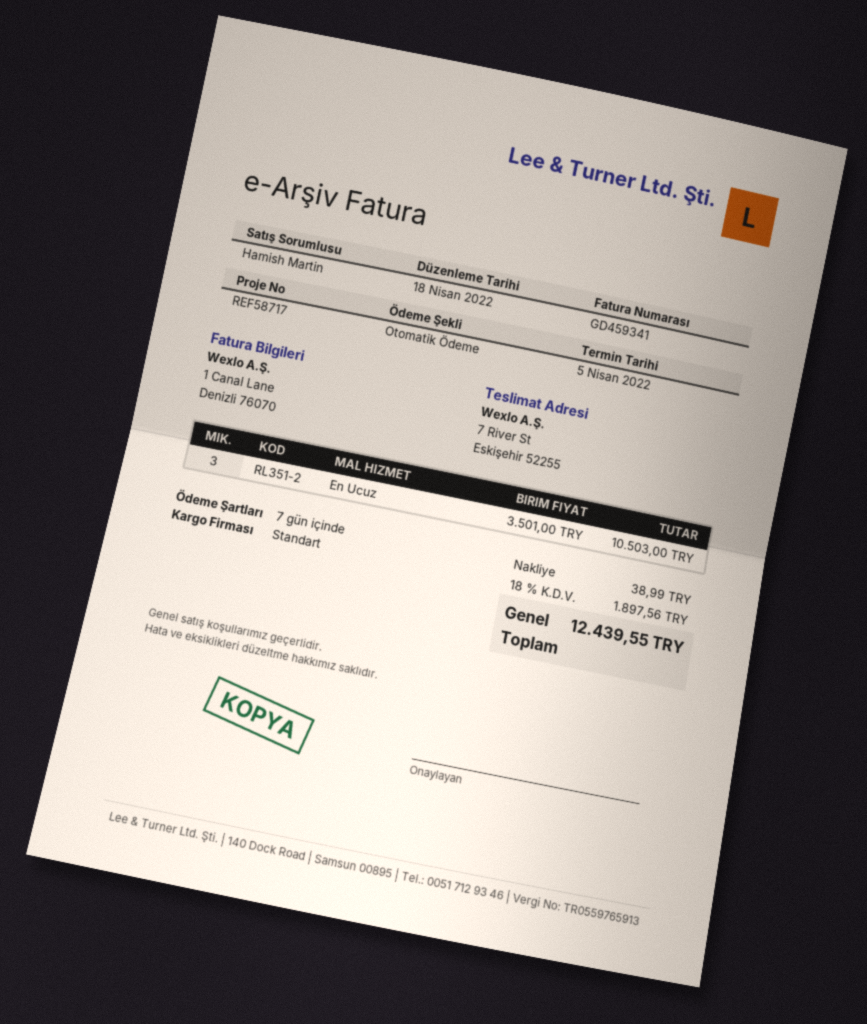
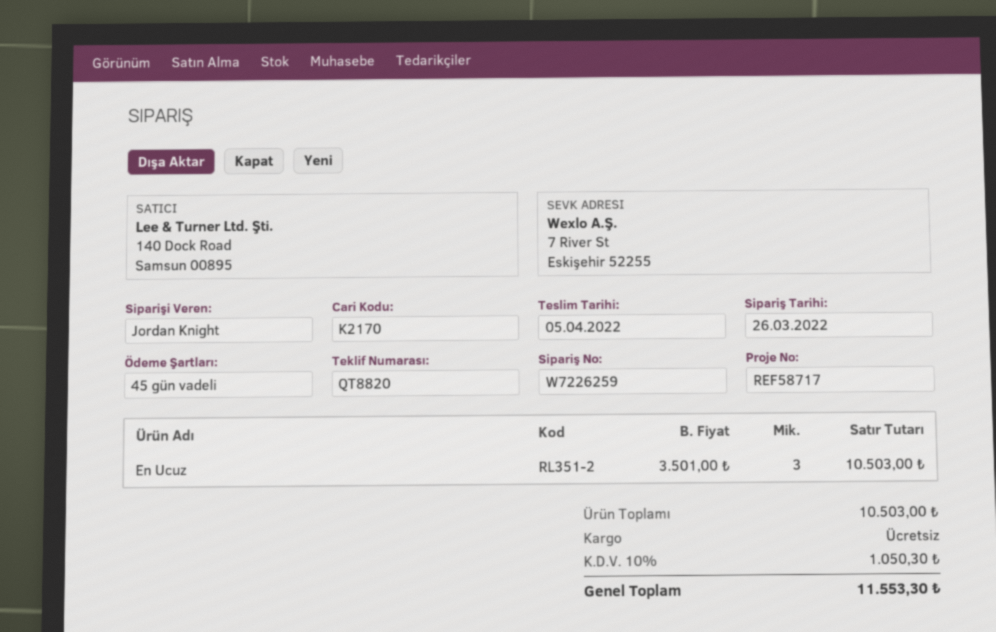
payment terms: 7 days -> 45 days
shipping: 38.99 -> 0.00
tax: 18% = 1897.56 -> 10% = 1050.30
total: 12439.55 -> 11553.30

